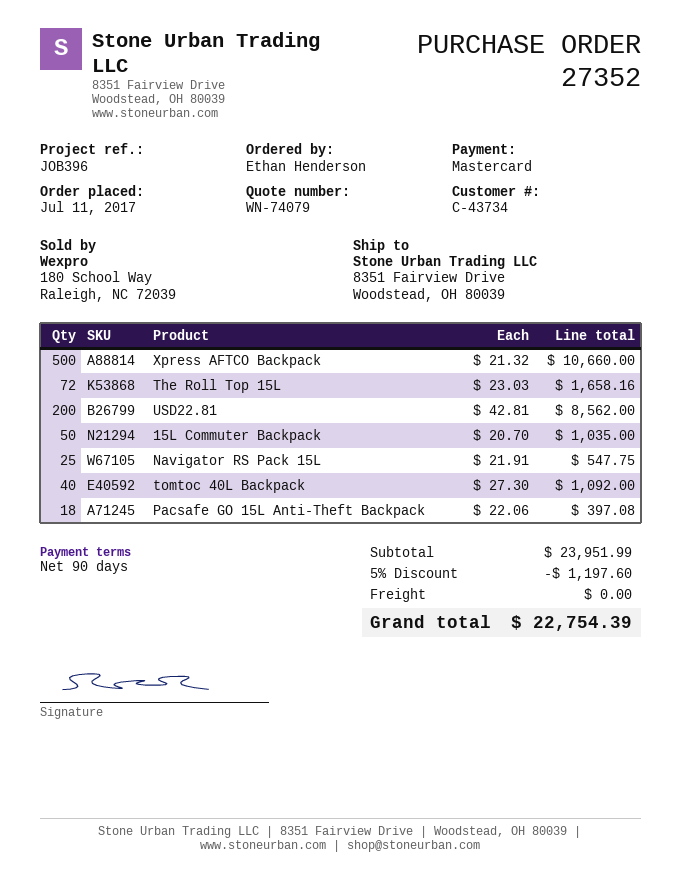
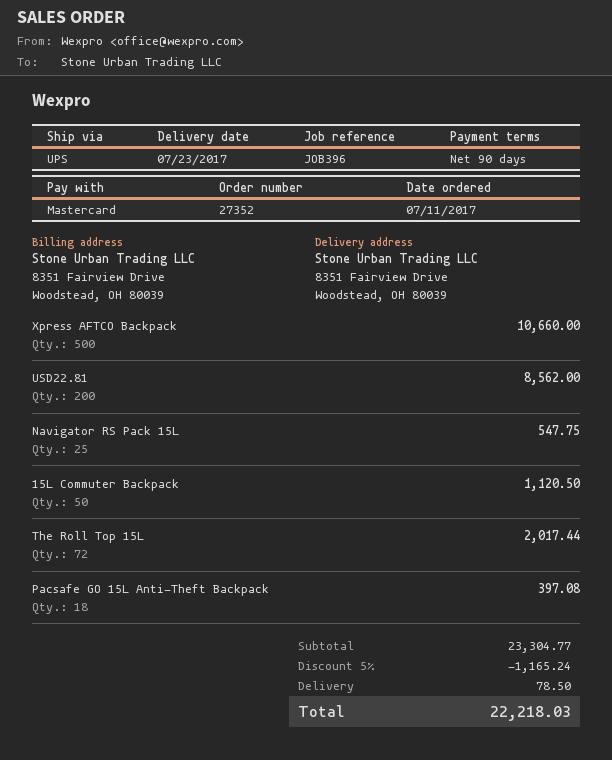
The Roll Top 15L: 72 for 1658.16 -> 72 for 2017.44
15L Commuter Backpack: 50 for 1035.00 -> 50 for 1120.50
tomtoc 40L Backpack: 40 for 1092.00 -> none
subtotal: 23951.99 -> 23304.77
discount: 5% = 1197.60 -> 5% = 1165.24
shipping: 0.00 -> 78.50
total: 22754.39 -> 22218.03

